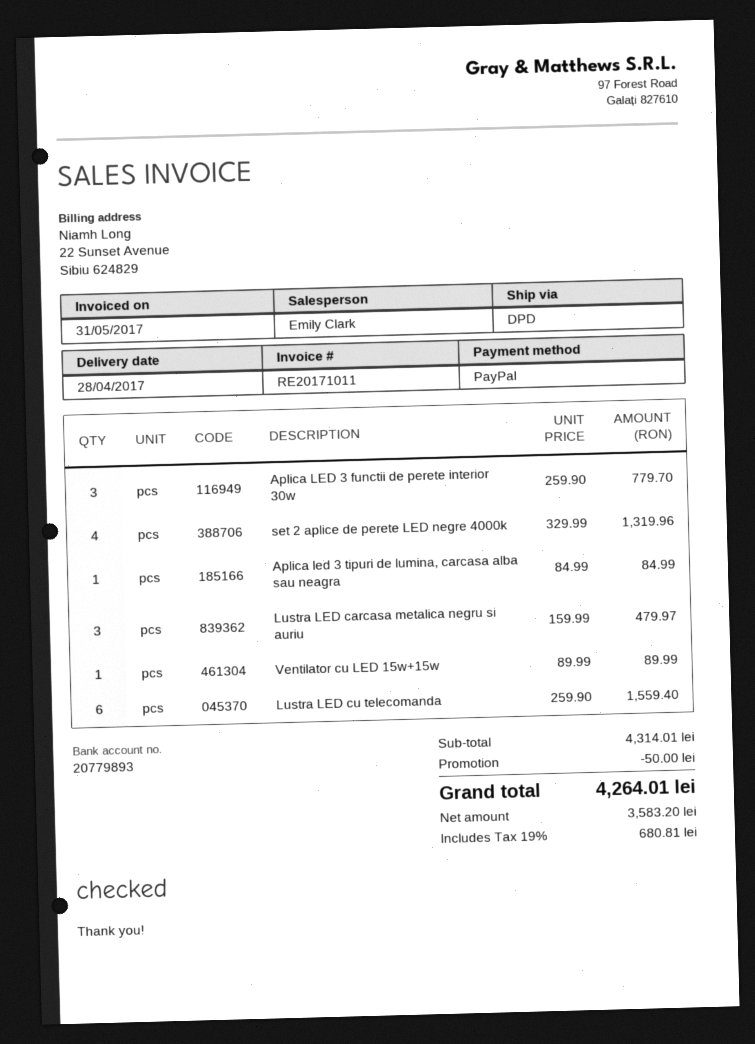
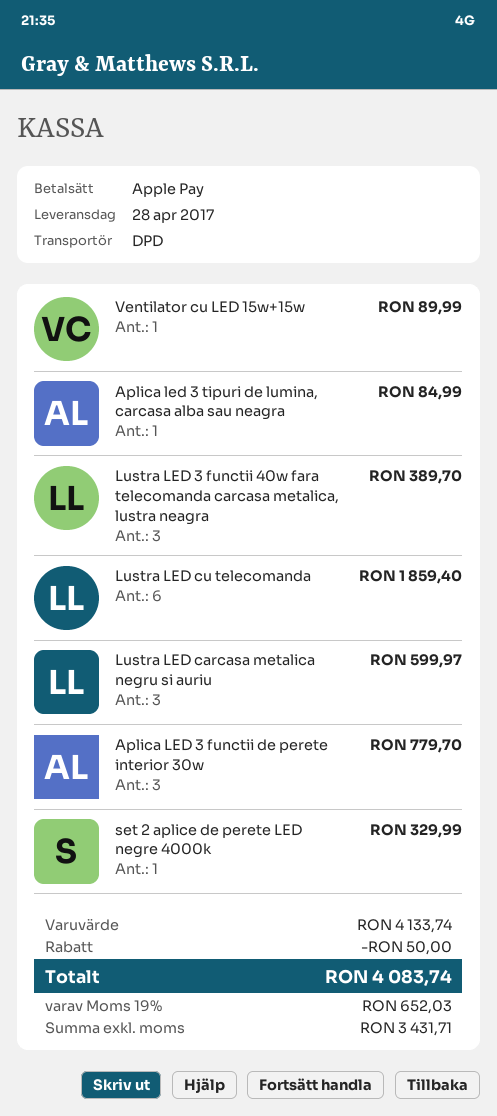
payment method: PayPal -> Apple Pay
set 2 aplice de perete LED negre 4000k: 4 for 1319.96 -> 1 for 329.99
Lustra LED carcasa metalica negru si auriu: 3 for 479.97 -> 3 for 599.97
Lustra LED cu telecomanda: 6 for 1559.40 -> 6 for 1859.40
Lustra LED 3 functii 40w fara telecomanda carcasa metalica, lustra neagra: none -> 3 for 389.70
subtotal: 4314.01 -> 4133.74
net: 3583.20 -> 3431.71
tax: 19% = 680.81 -> 19% = 652.03
total: 4264.01 -> 4083.74

